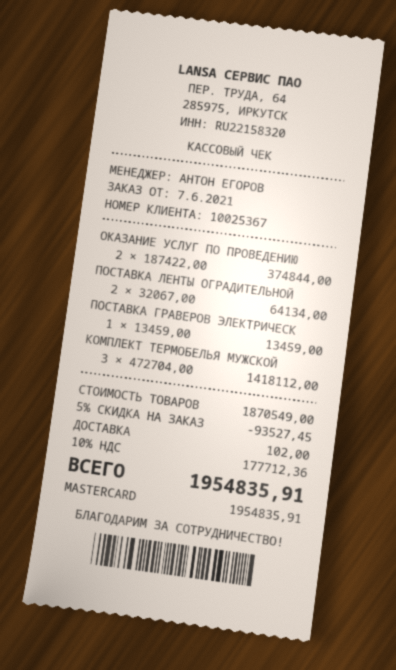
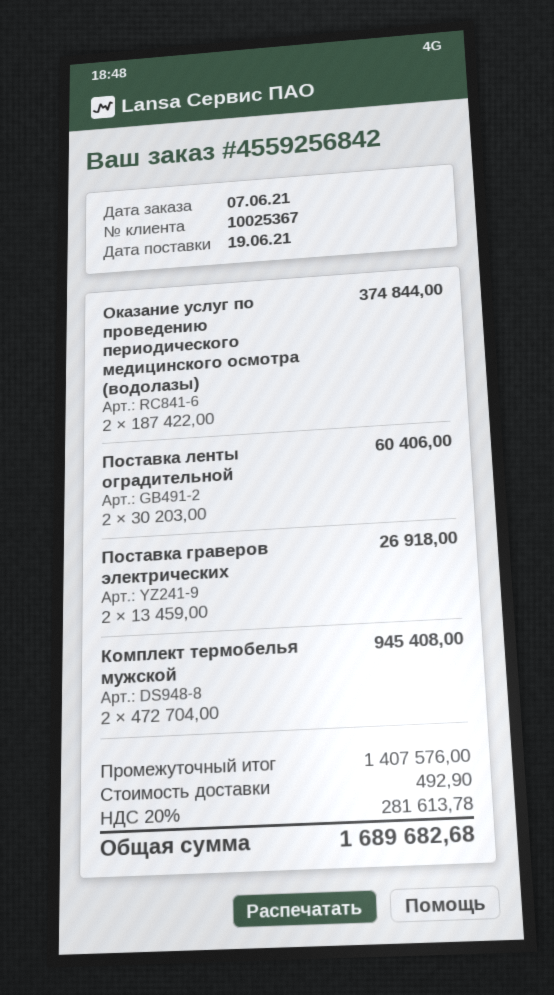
ПОСТАВКА ЛЕНТЫ ОГРАДИТЕЛЬНОЙ: 2 x 32067.00 = 64134.00 -> 2 x 30203.00 = 60406.00
ПОСТАВКА ГРАВЕРОВ ЭЛЕКТРИЧЕСК: 1 x 13459.00 = 13459.00 -> 2 x 13459.00 = 26918.00
КОМПЛЕКТ ТЕРМОБЕЛЬЯ МУЖСКОЙ: 3 x 472704.00 = 1418112.00 -> 2 x 472704.00 = 945408.00
subtotal: 1870549.00 -> 1407576.00
discount: 5% = 93527.45 -> none
shipping: 102.00 -> 492.90
tax: 10% = 177712.36 -> 20% = 281613.78
total: 1954835.91 -> 1689682.68

